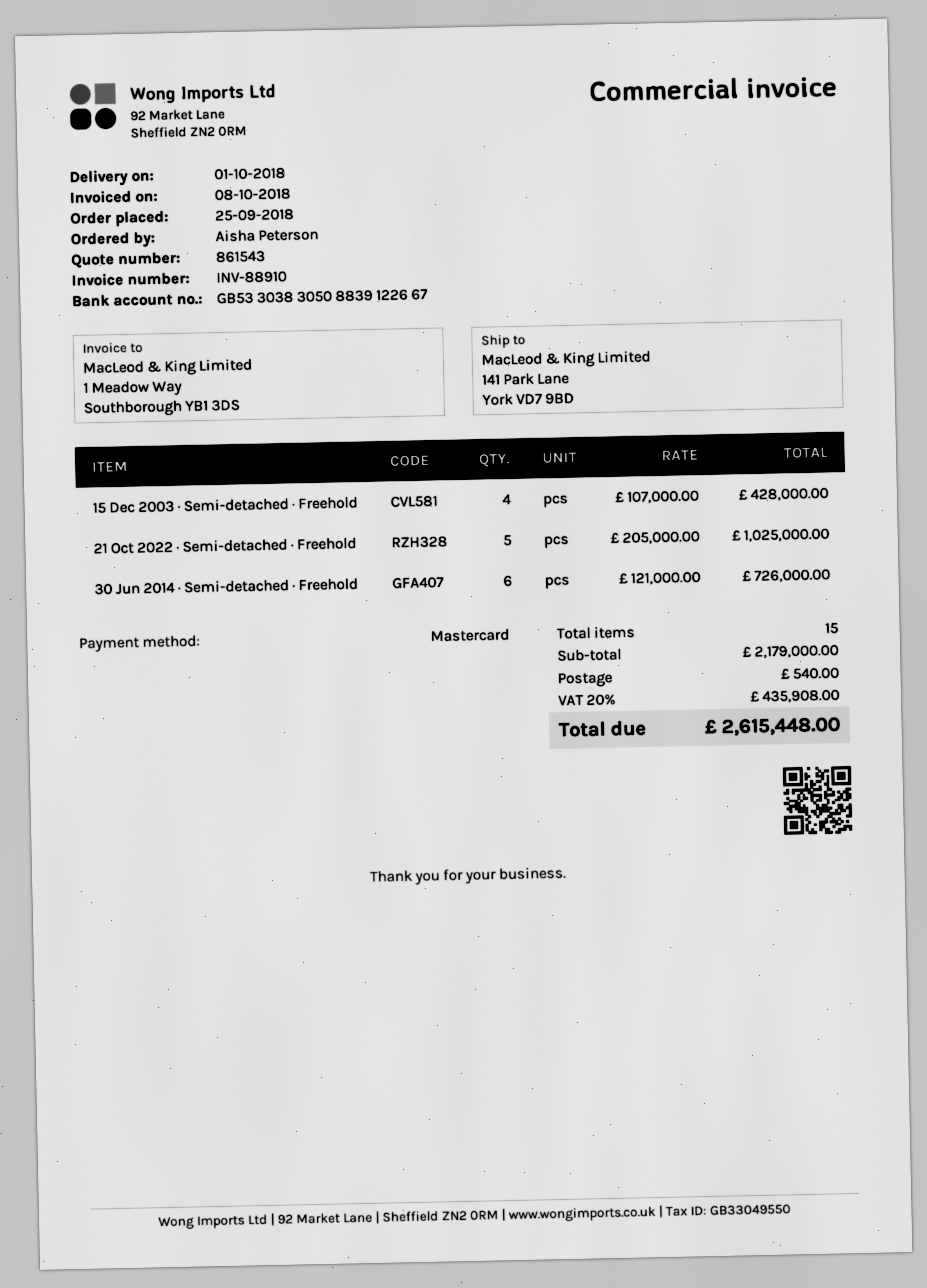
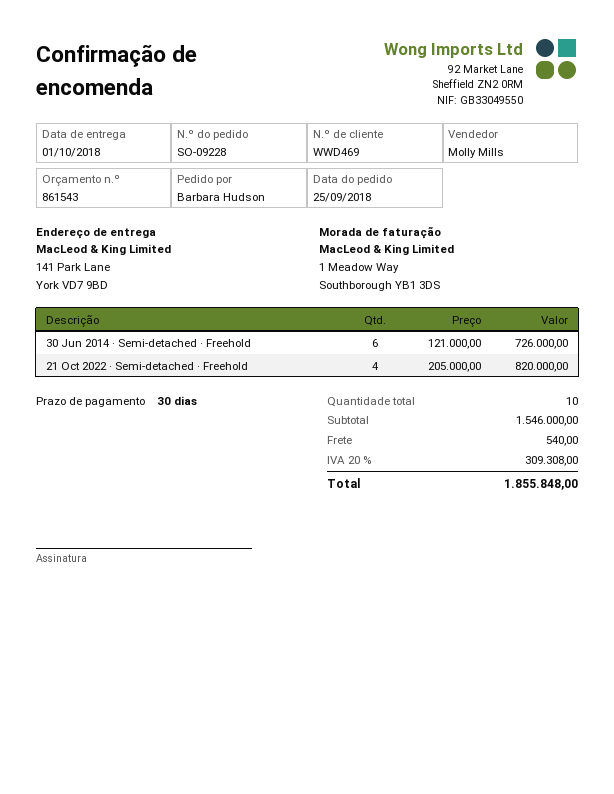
ordered by: Aisha Peterson -> Barbara Hudson
15 Dec 2003 · Semi-detached · Freehold: 4 x 107000.00 = 428000.00 -> none
21 Oct 2022 · Semi-detached · Freehold: 5 x 205000.00 = 1025000.00 -> 4 x 205000.00 = 820000.00
total quantity: 15 -> 10
subtotal: 2179000.00 -> 1546000.00
tax: 20% = 435908.00 -> 20% = 309308.00
total: 2615448.00 -> 1855848.00

